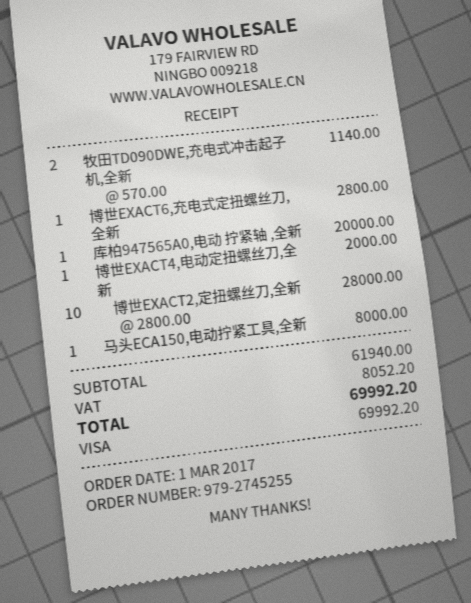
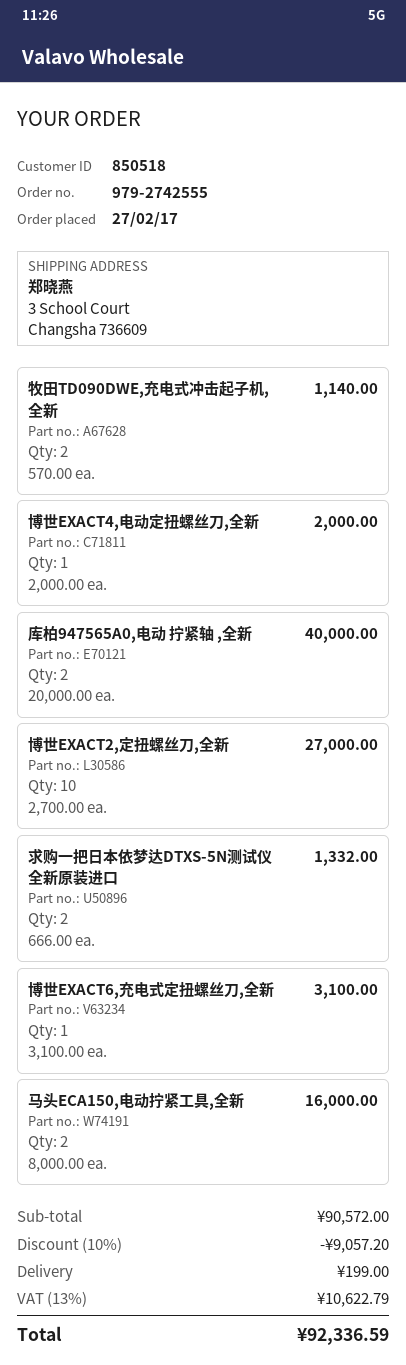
order number: 979-2745255 -> 979-2742555
order date: 2017-03-01 -> 2017-02-27
博世EXACT6,充电式定扭螺丝刀,全新: 1 x 2800.00 = 2800.00 -> 1 x 3100.00 = 3100.00
库柏947565A0,电动 拧紧轴 ,全新: 1 x 20000.00 = 20000.00 -> 2 x 20000.00 = 40000.00
博世EXACT2,定扭螺丝刀,全新: 10 x 2800.00 = 28000.00 -> 10 x 2700.00 = 27000.00
马头ECA150,电动拧紧工具,全新: 1 x 8000.00 = 8000.00 -> 2 x 8000.00 = 16000.00
求购一把日本依梦达DTXS-5N测试仪 全新原装进口: none -> 2 x 666.00 = 1332.00
subtotal: 61940.00 -> 90572.00
discount: none -> 10% = 9057.20
shipping: none -> 199.00
tax: 8052.20 -> 10622.79
total: 69992.20 -> 92336.59

